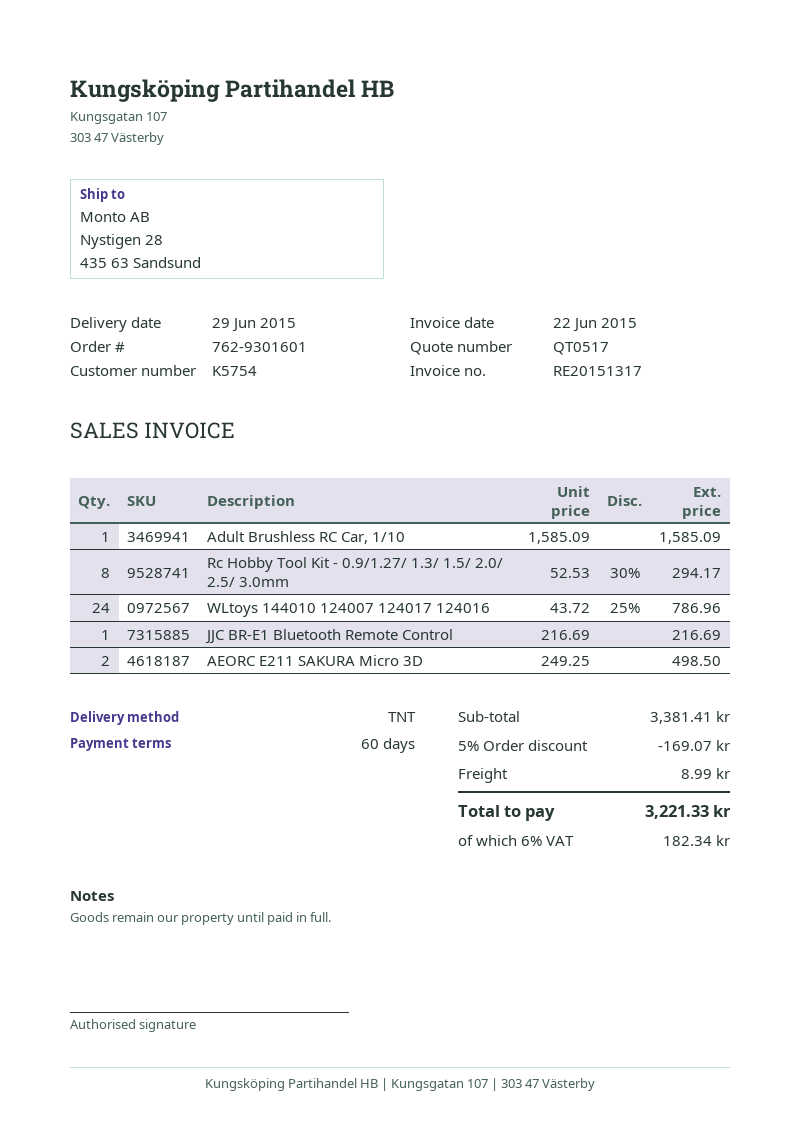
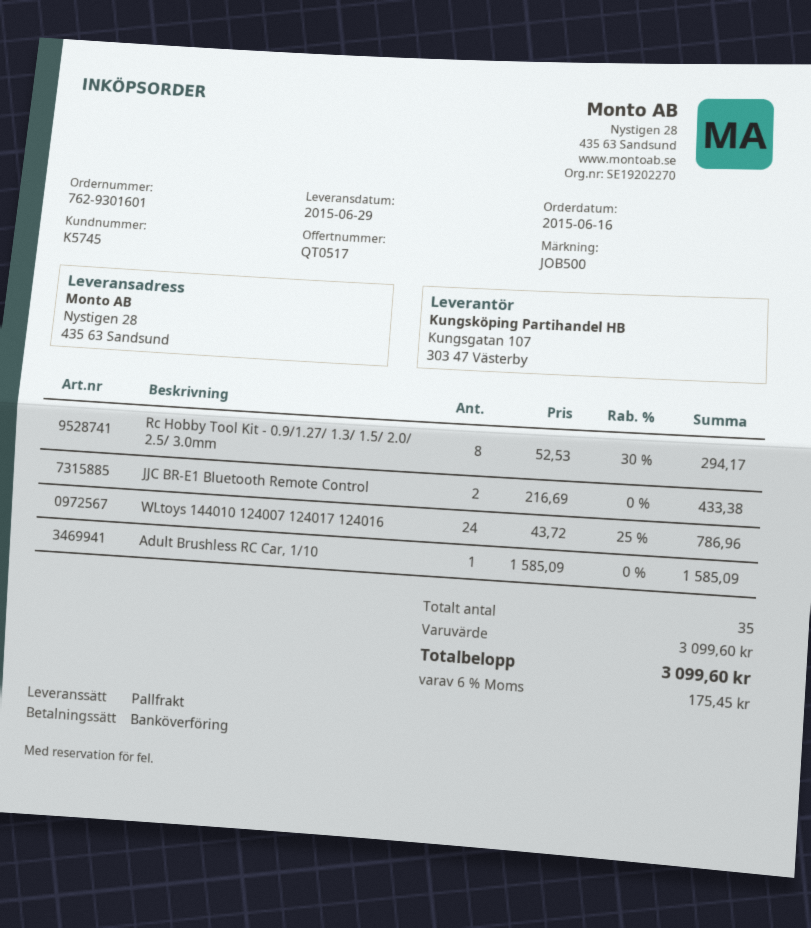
customer number: K5754 -> K5745
shipping method: TNT -> pallet freight
JJC BR-E1 Bluetooth Remote Control: 1 x 216.69 = 216.69 -> 2 x 216.69 = 433.38
AEORC E211 SAKURA Micro 3D: 2 x 249.25 = 498.50 -> none
subtotal: 3381.41 -> 3099.60
discount: 5% = 169.07 -> none
shipping: 8.99 -> none
tax: 6% = 182.34 -> 6% = 175.45
total: 3221.33 -> 3099.60

